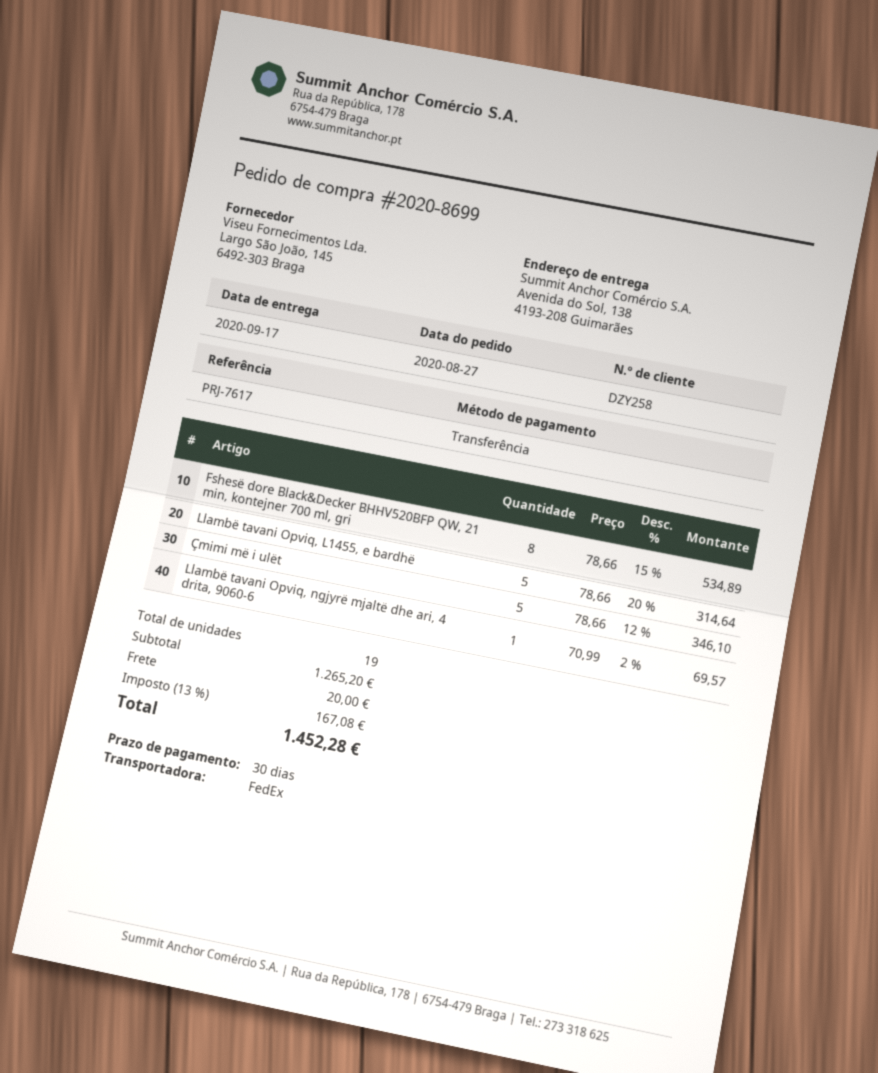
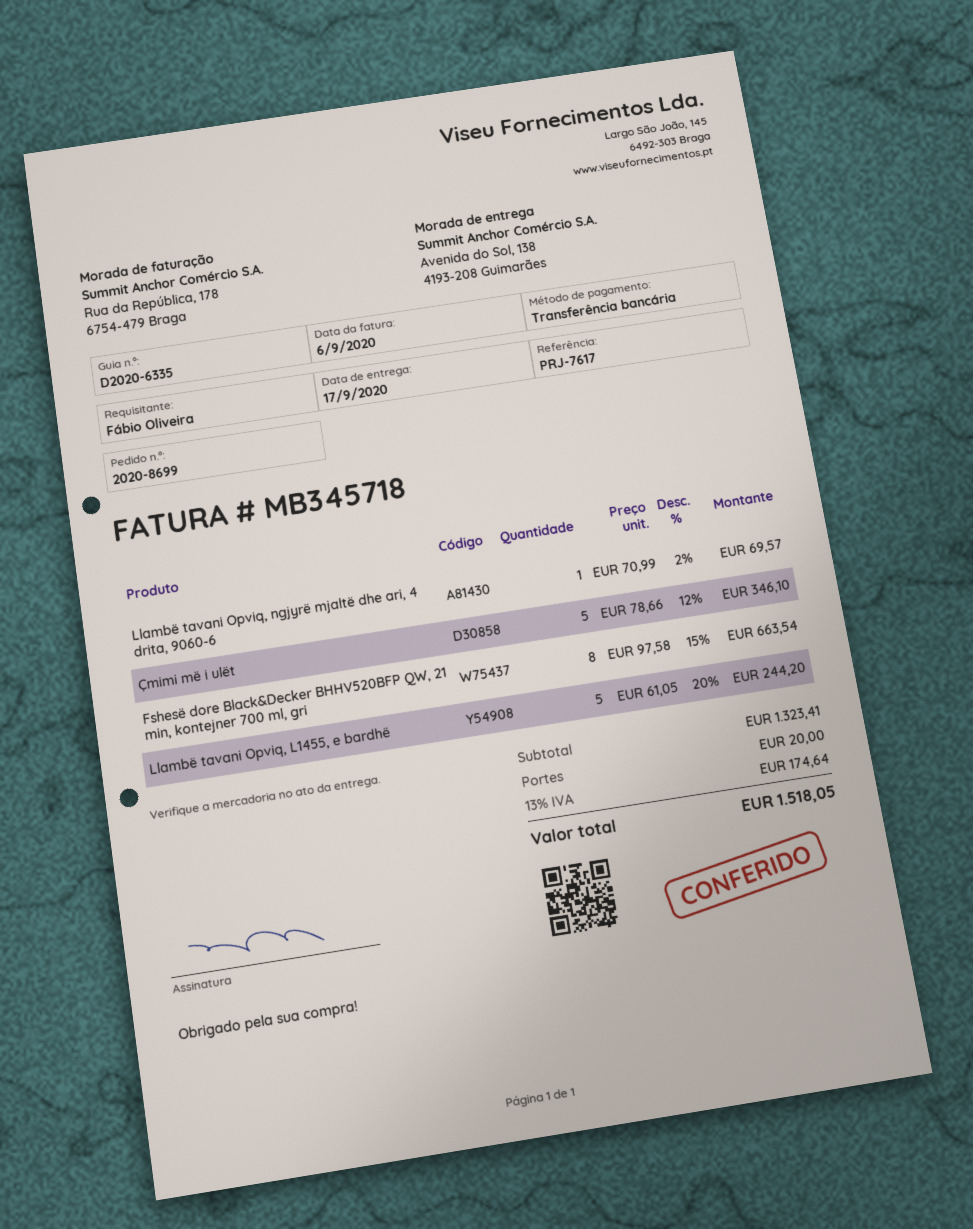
Fshesë dore Black&Decker BHHV520BFP QW, 21 min, kontejner 700 ml, gri: 8 x 78.66 - 15% = 534.89 -> 8 x 97.58 - 15% = 663.54
Llambë tavani Opviq, L1455, e bardhë: 5 x 78.66 - 20% = 314.64 -> 5 x 61.05 - 20% = 244.20
subtotal: 1265.20 -> 1323.41
tax: 13% = 167.08 -> 13% = 174.64
total: 1452.28 -> 1518.05

